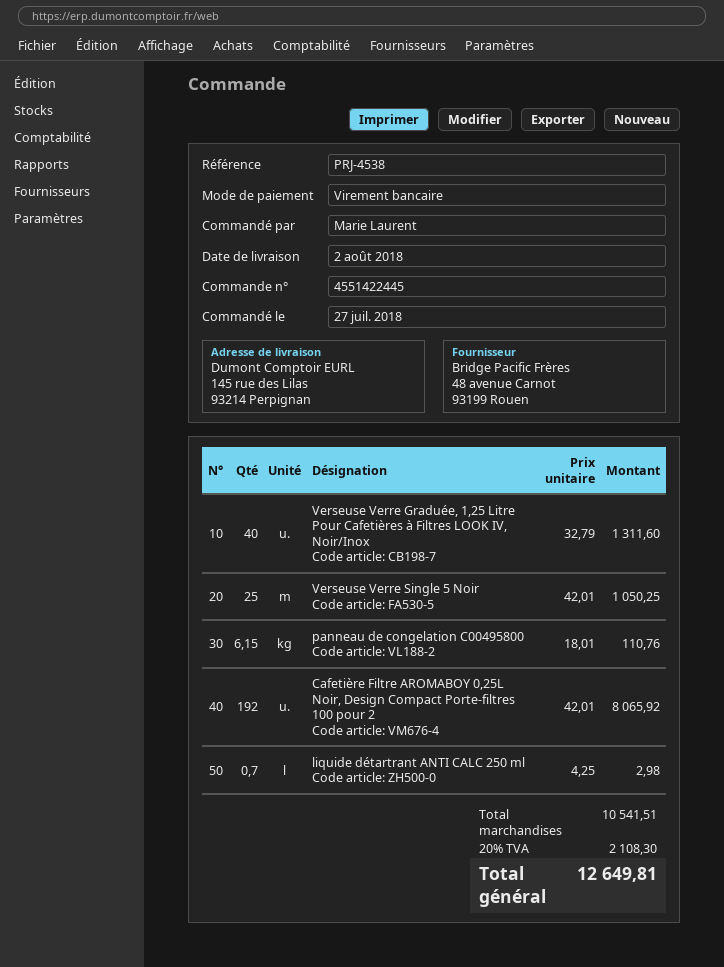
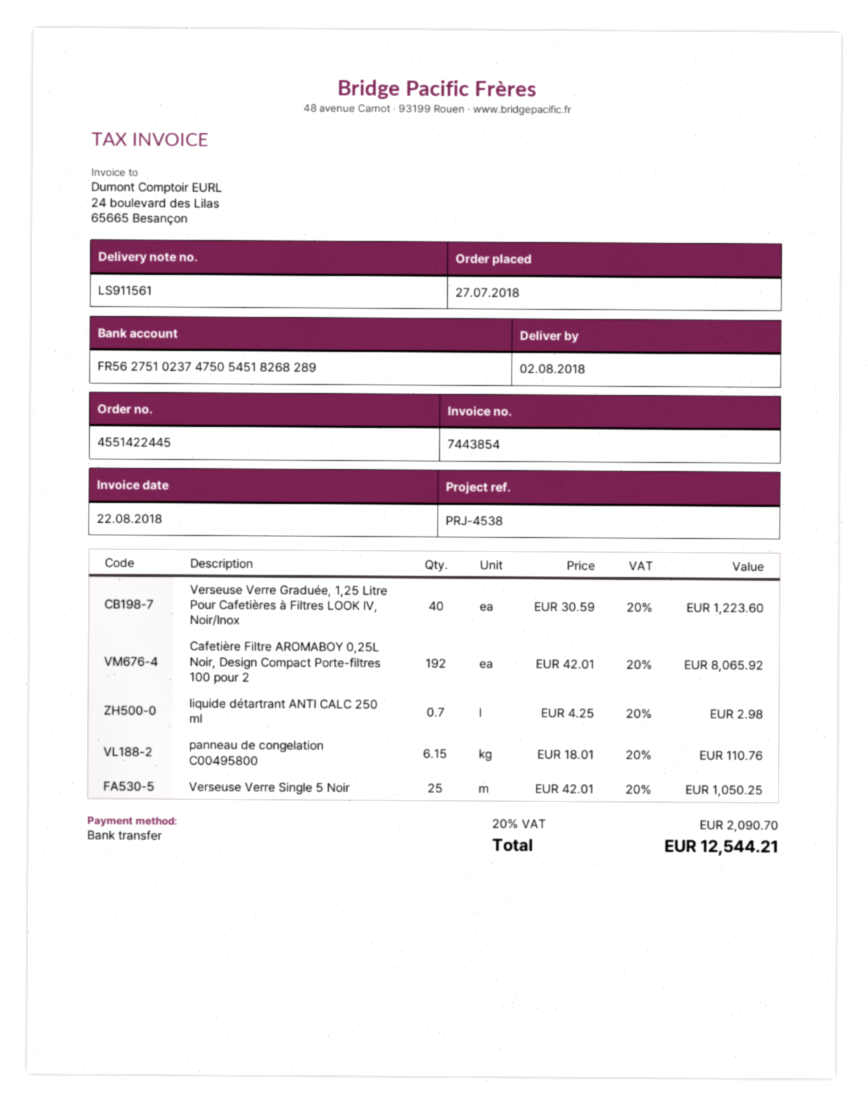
Verseuse Verre Graduée, 1,25 Litre Pour Cafetières à Filtres LOOK IV, Noir/Inox: 40 x 32.79 = 1311.60 -> 40 x 30.59 = 1223.60
tax: 20% = 2108.30 -> 20% = 2090.70
total: 12649.81 -> 12544.21

